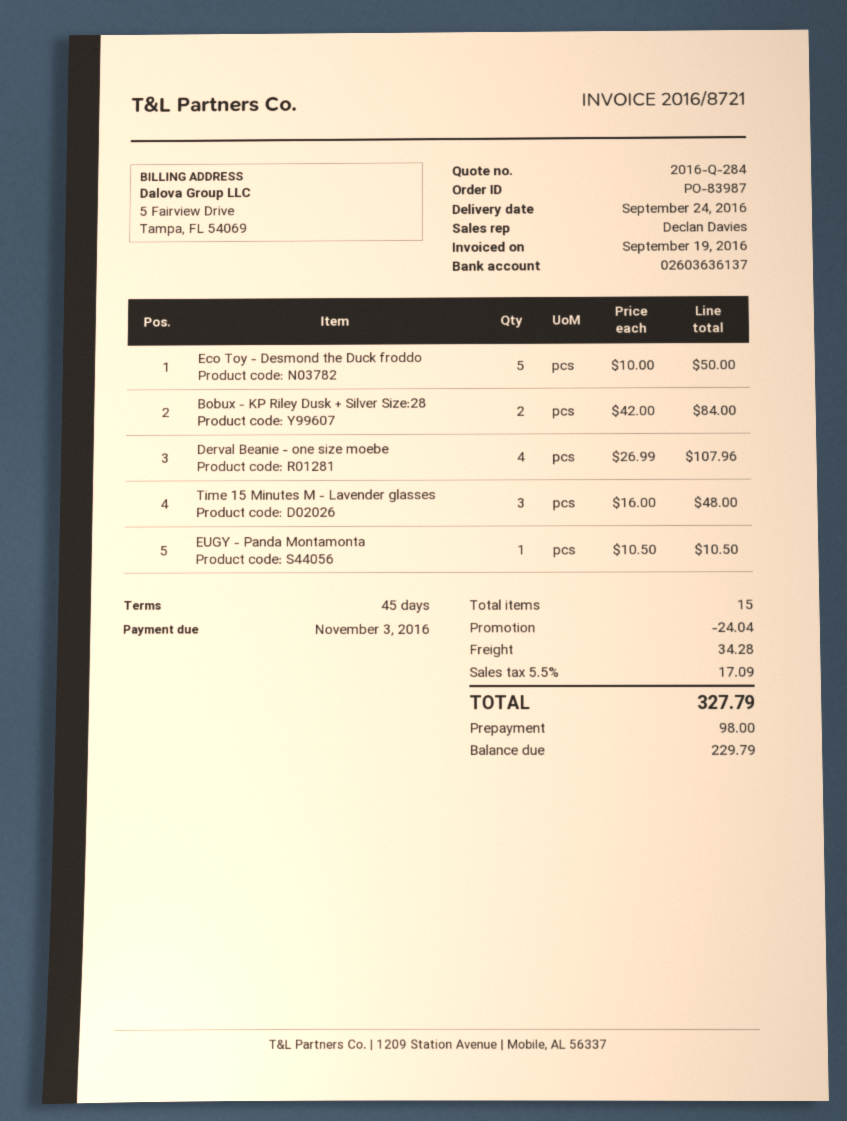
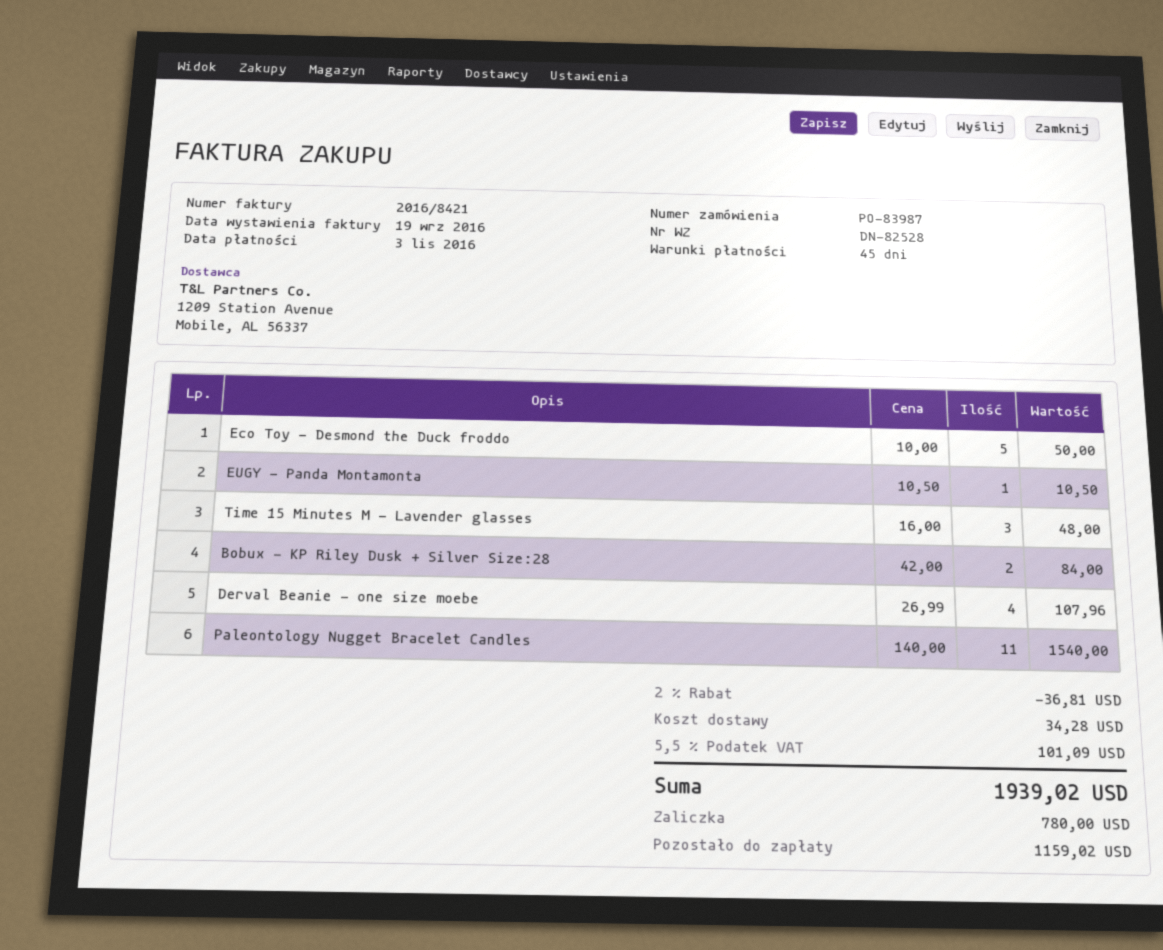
invoice number: 2016/8721 -> 2016/8421
Paleontology Nugget Bracelet Candles: none -> 11 x 140.00 = 1540.00
discount: 24.04 -> 36.81
tax: 5.5% = 17.09 -> 5.5% = 101.09
total: 327.79 -> 1939.02
deposit: 98.00 -> 780.00
balance: 229.79 -> 1159.02

